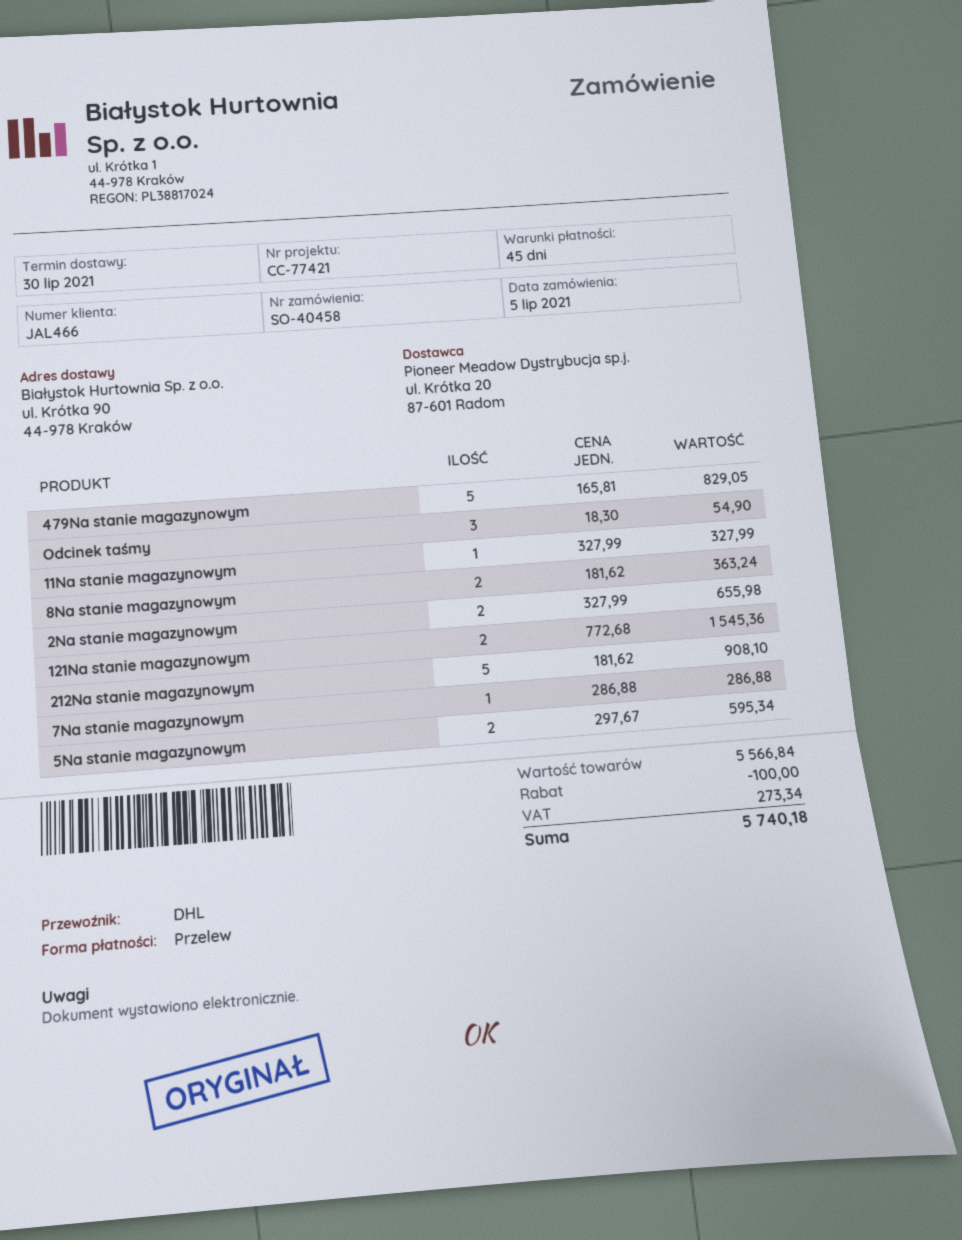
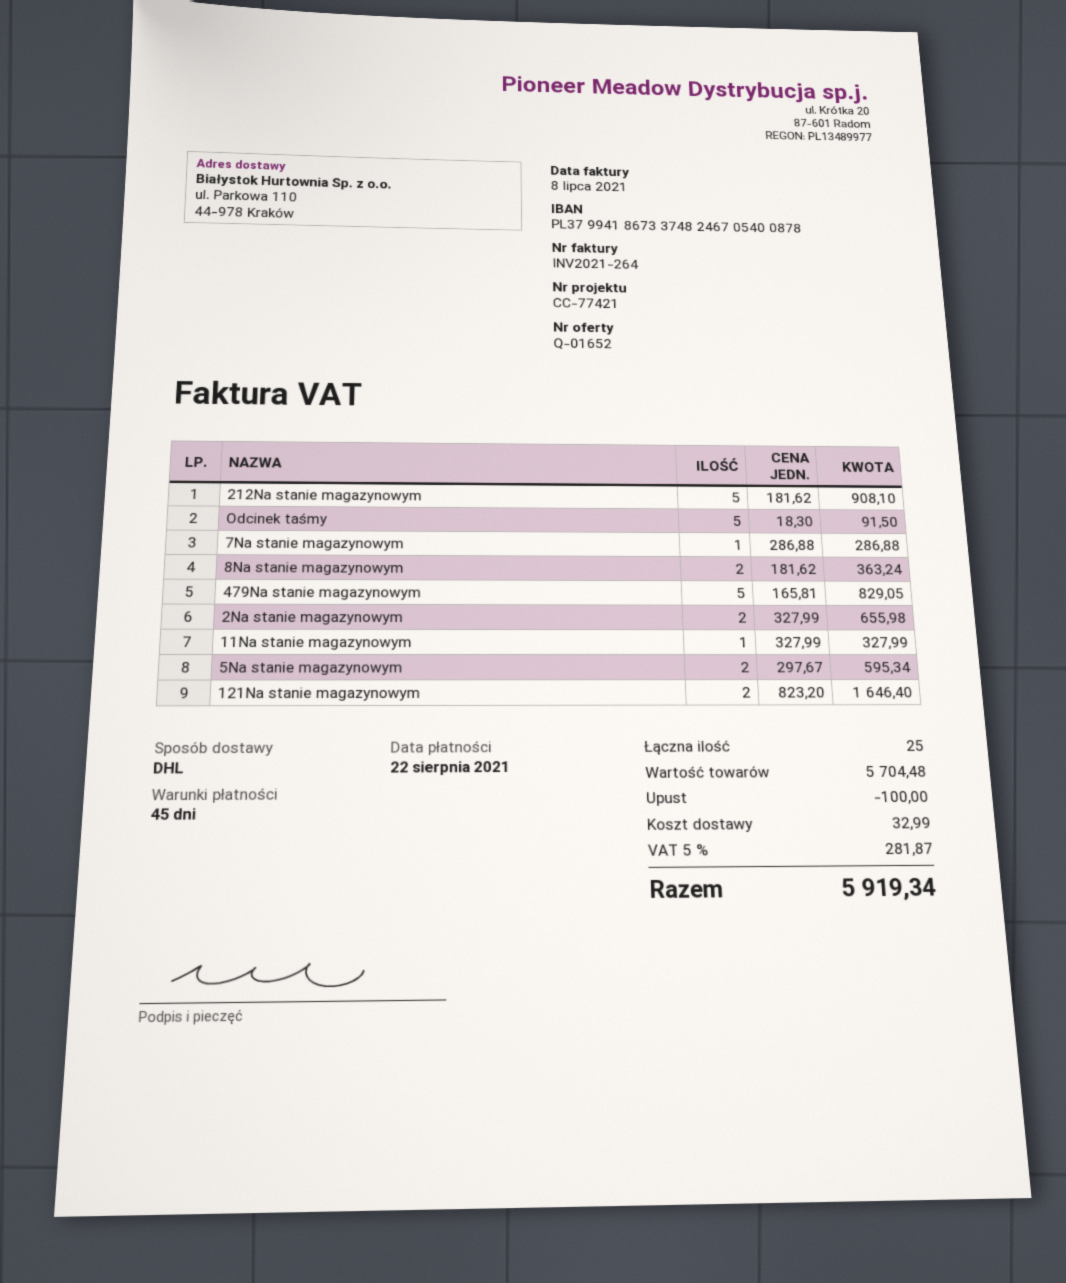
ship to: ul. Krótka 90, 44-978 Kraków -> ul. Parkowa 110, 44-978 Kraków
Odcinek taśmy: 3 x 18.30 = 54.90 -> 5 x 18.30 = 91.50
121Na stanie magazynowym: 2 x 772.68 = 1545.36 -> 2 x 823.20 = 1646.40
subtotal: 5566.84 -> 5704.48
shipping: none -> 32.99
tax: 273.34 -> 281.87
total: 5740.18 -> 5919.34

